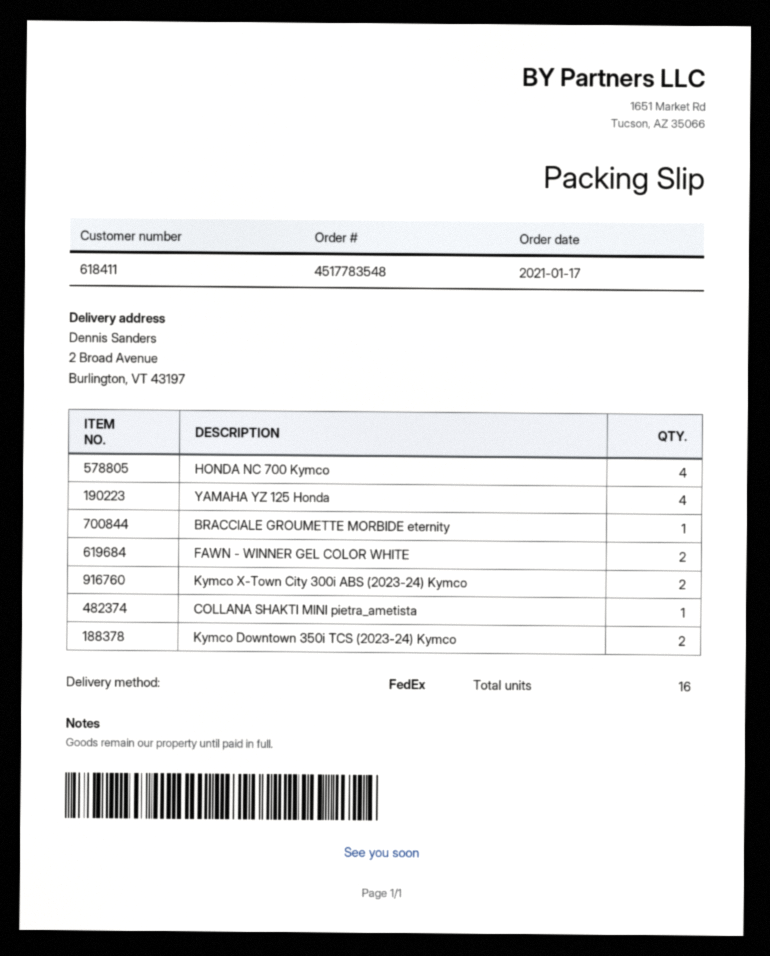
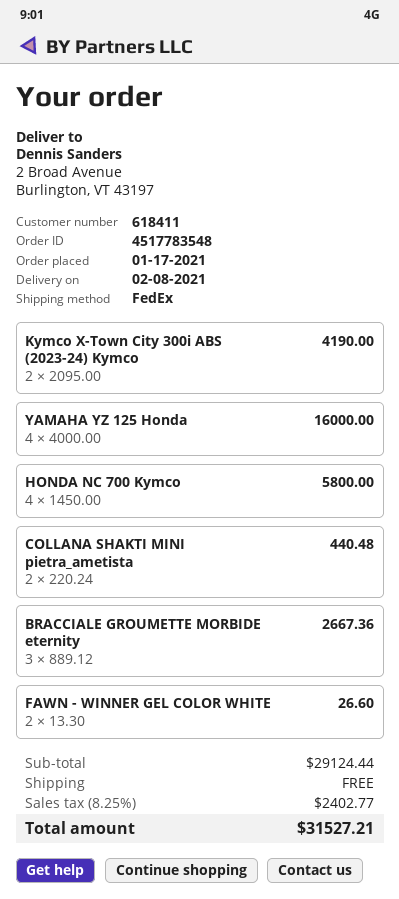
BRACCIALE GROUMETTE MORBIDE eternity: 1 -> 3
COLLANA SHAKTI MINI pietra_ametista: 1 -> 2
Kymco Downtown 350i TCS (2023-24) Kymco: 2 -> none

